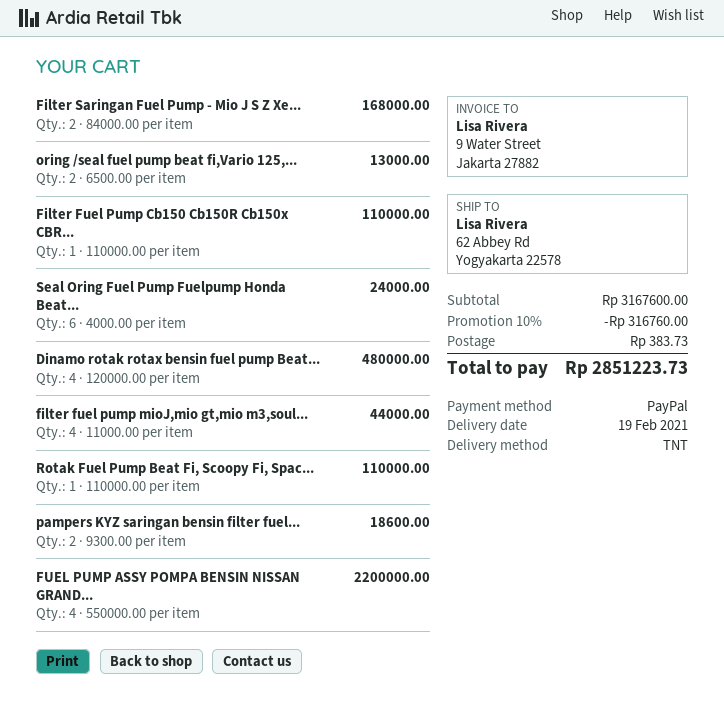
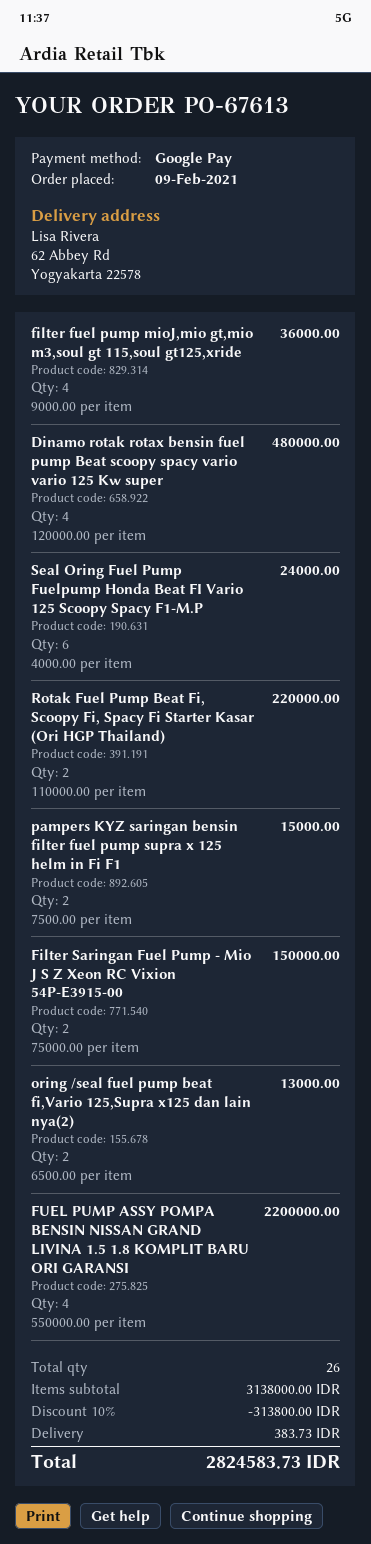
payment method: PayPal -> Google Pay
Filter Saringan Fuel Pump - Mio J S Z Xe...: 2 x 84000.00 = 168000.00 -> 2 x 75000.00 = 150000.00
Filter Fuel Pump Cb150 Cb150R Cb150x CBR...: 1 x 110000.00 = 110000.00 -> none
filter fuel pump mioJ,mio gt,mio m3,soul...: 4 x 11000.00 = 44000.00 -> 4 x 9000.00 = 36000.00
Rotak Fuel Pump Beat Fi, Scoopy Fi, Spac...: 1 x 110000.00 = 110000.00 -> 2 x 110000.00 = 220000.00
pampers KYZ saringan bensin filter fuel...: 2 x 9300.00 = 18600.00 -> 2 x 7500.00 = 15000.00
subtotal: 3167600.00 -> 3138000.00
discount: 10% = 316760.00 -> 10% = 313800.00
total: 2851223.73 -> 2824583.73

